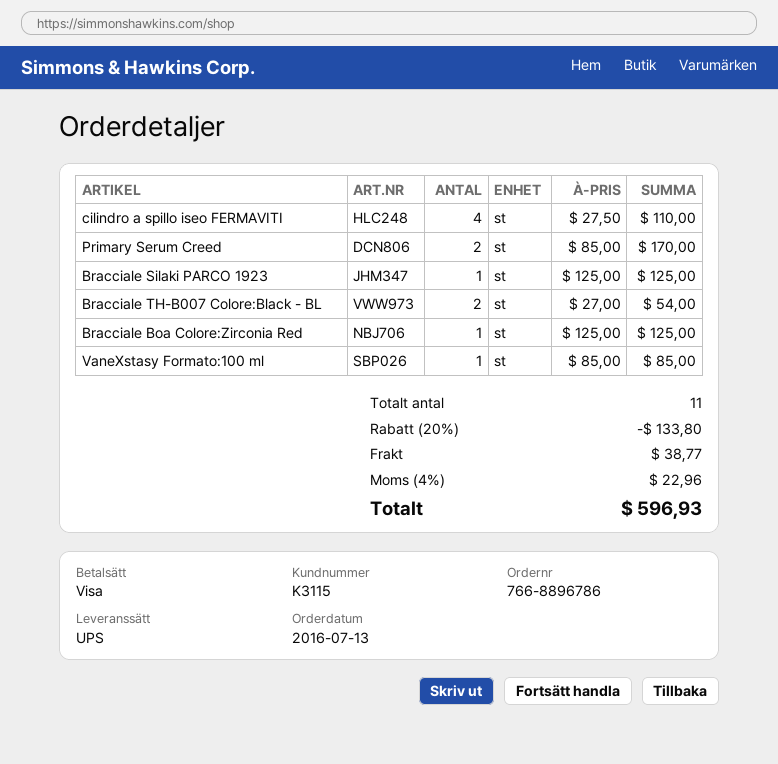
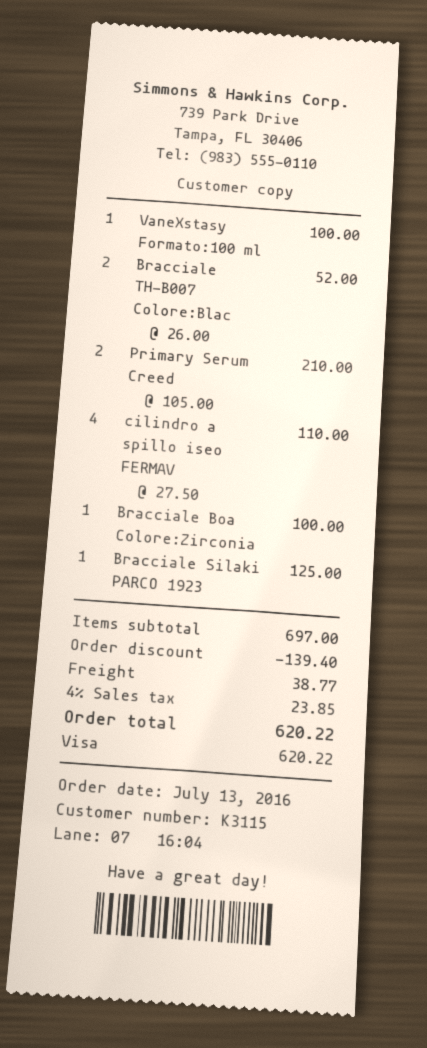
Primary Serum Creed: 2 x 85.00 = 170.00 -> 2 x 105.00 = 210.00
Bracciale TH-B007 Colore:Black - BL: 2 x 27.00 = 54.00 -> 2 x 26.00 = 52.00
Bracciale Boa Colore:Zirconia Red: 1 x 125.00 = 125.00 -> 1 x 100.00 = 100.00
VaneXstasy Formato:100 ml: 1 x 85.00 = 85.00 -> 1 x 100.00 = 100.00
discount: 133.80 -> 139.40
tax: 4% = 22.96 -> 4% = 23.85
total: 596.93 -> 620.22

